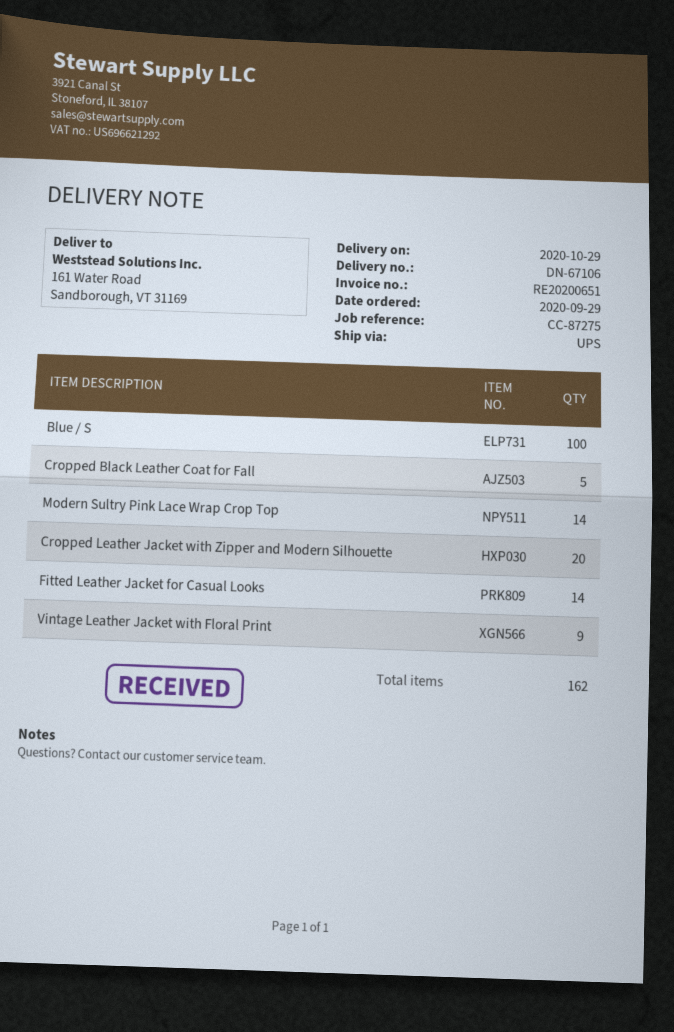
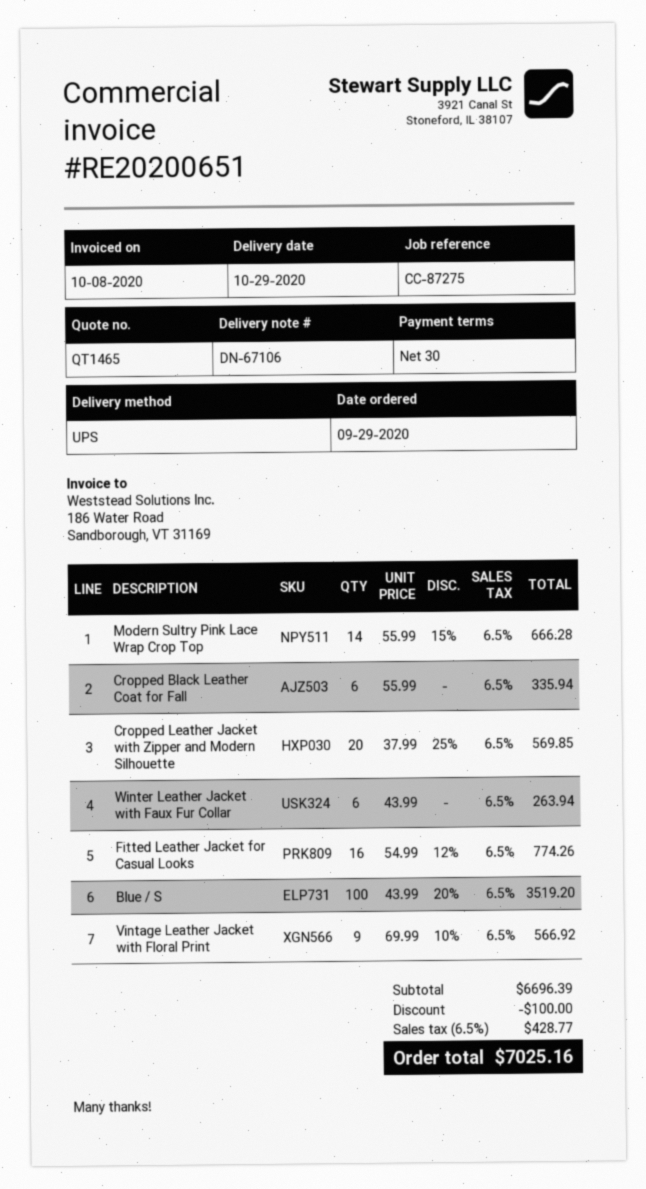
Cropped Black Leather Coat for Fall: 5 -> 6
Fitted Leather Jacket for Casual Looks: 14 -> 16
Winter Leather Jacket with Faux Fur Collar: none -> 6

